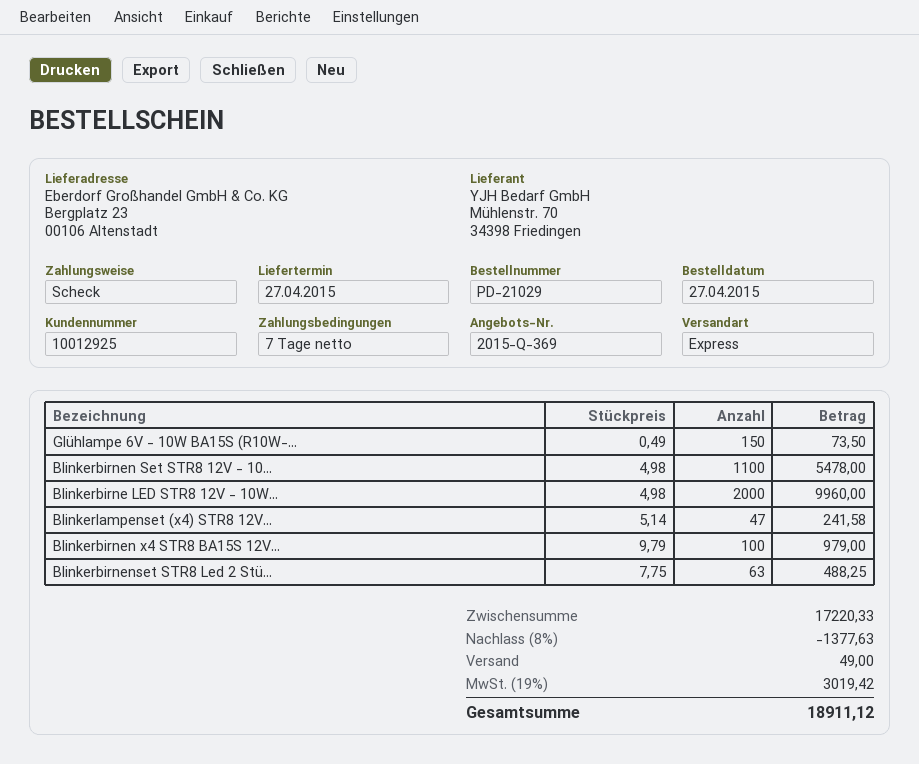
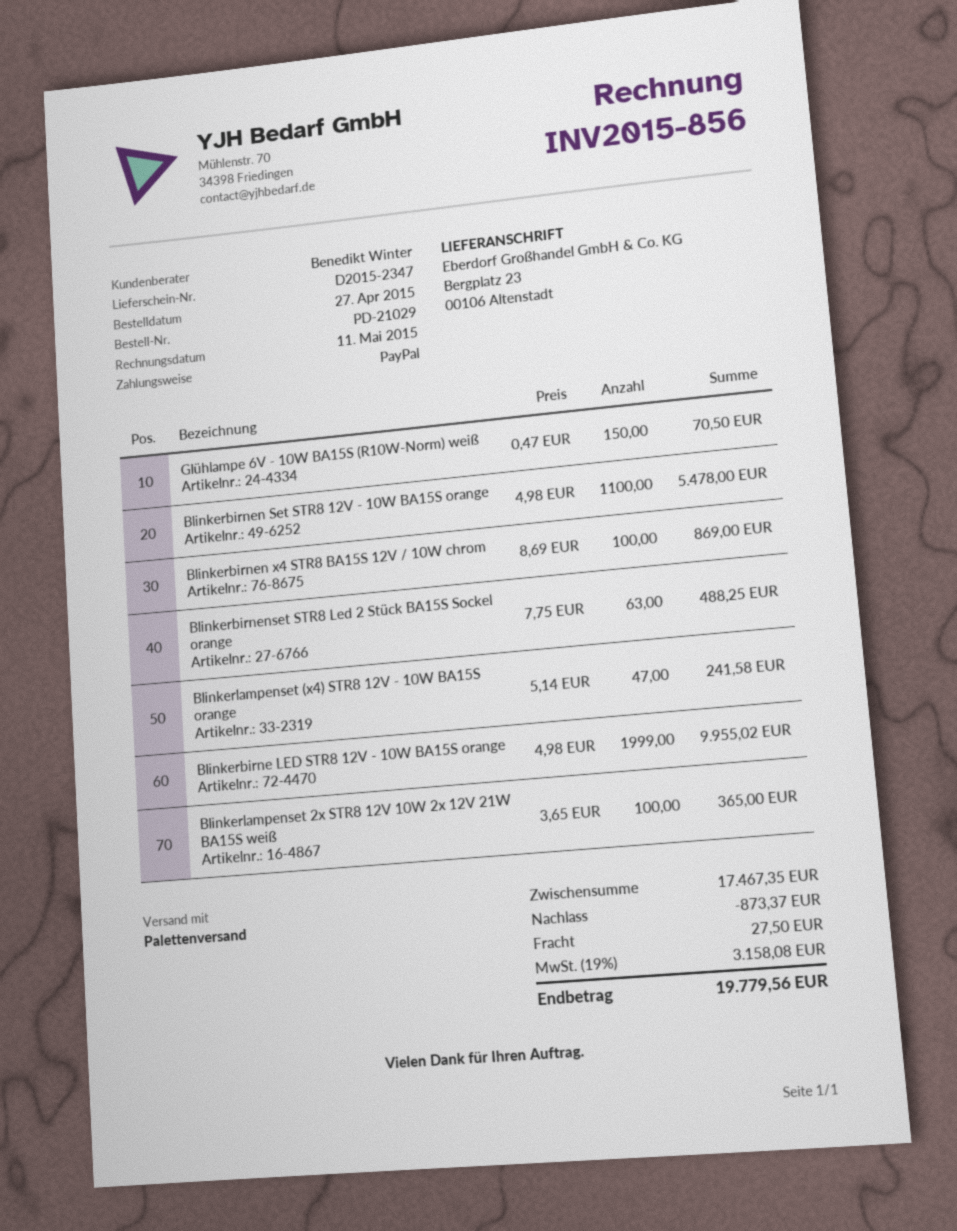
payment method: cheque -> PayPal
shipping method: express -> pallet freight
Glühlampe 6V - 10W BA15S (R10W-...: 150 x 0.49 = 73.50 -> 150 x 0.47 = 70.50
Blinkerbirne LED STR8 12V - 10W...: 2000 x 4.98 = 9960.00 -> 1999 x 4.98 = 9955.02
Blinkerbirnen x4 STR8 BA15S 12V...: 100 x 9.79 = 979.00 -> 100 x 8.69 = 869.00
Blinkerlampenset 2x STR8 12V 10W 2x 12V 21W BA15S weiß: none -> 100 x 3.65 = 365.00
subtotal: 17220.33 -> 17467.35
discount: 1377.63 -> 873.37
shipping: 49.00 -> 27.50
tax: 19% = 3019.42 -> 19% = 3158.08
total: 18911.12 -> 19779.56

